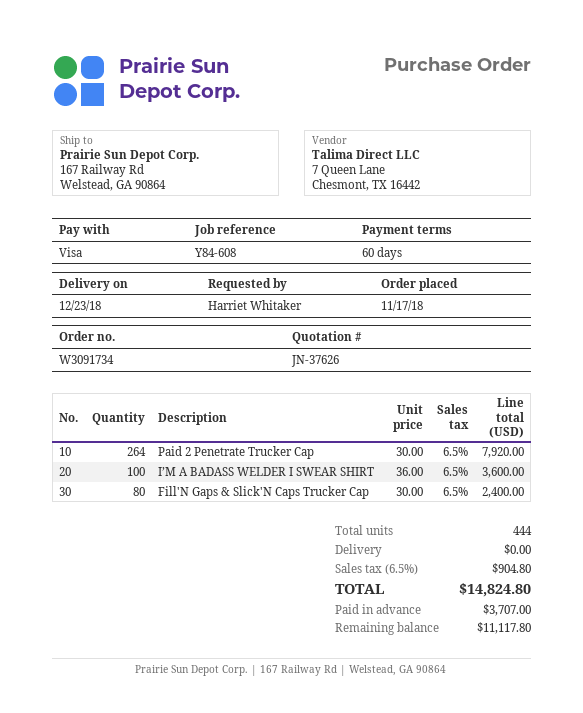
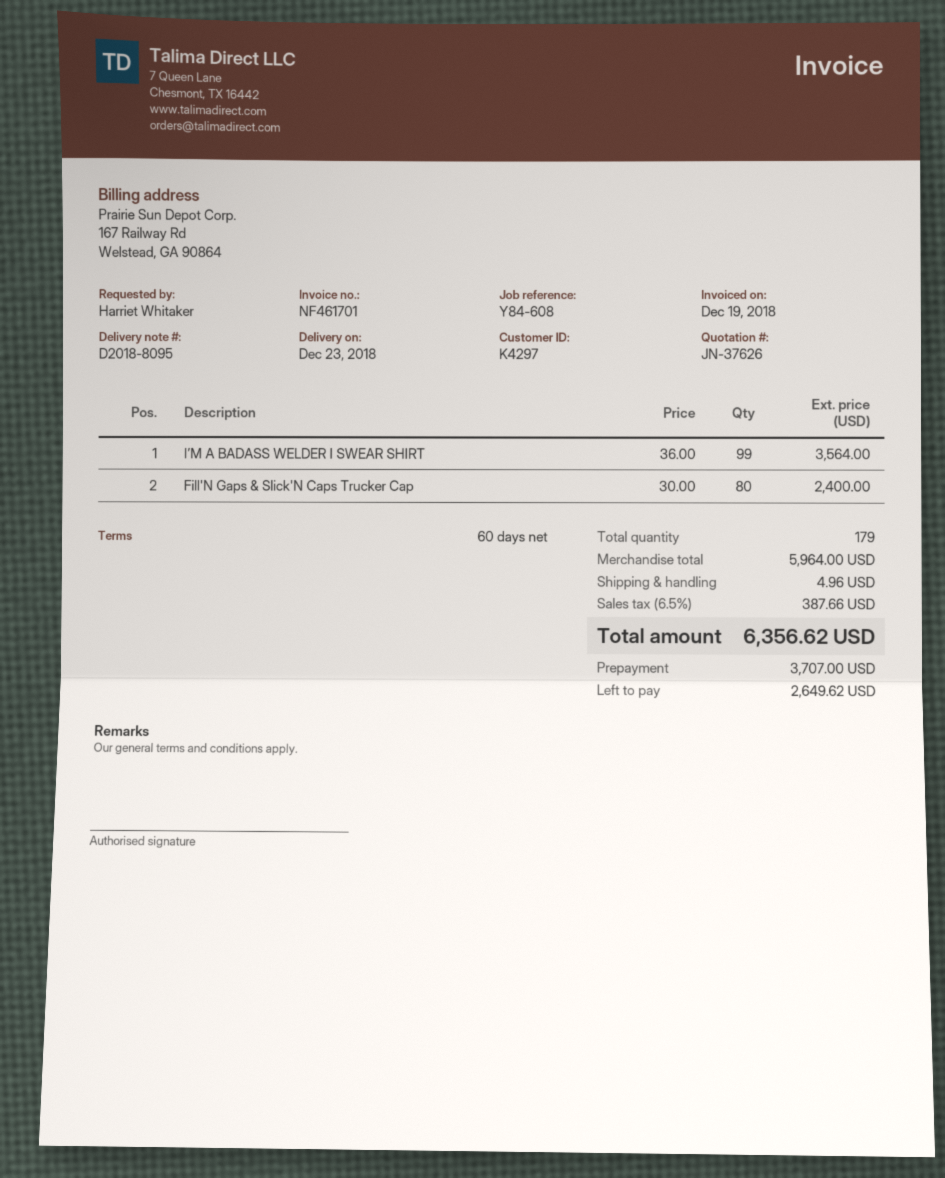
Paid 2 Penetrate Trucker Cap: 264 x 30.00 = 7920.00 -> none
I’M A BADASS WELDER I SWEAR SHIRT: 100 x 36.00 = 3600.00 -> 99 x 36.00 = 3564.00
total quantity: 444 -> 179
shipping: 0.00 -> 4.96
tax: 6.5% = 904.80 -> 6.5% = 387.66
total: 14824.80 -> 6356.62
balance: 11117.80 -> 2649.62

